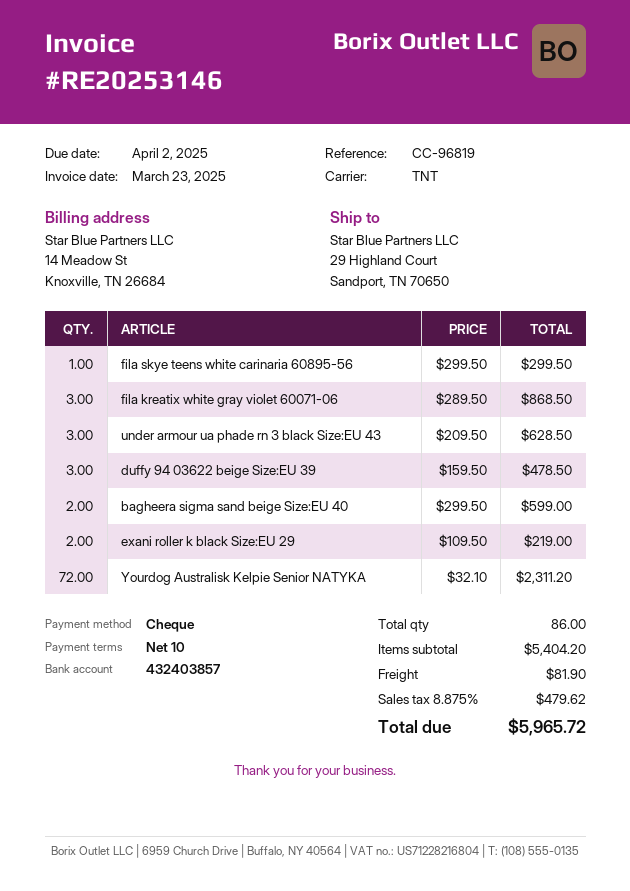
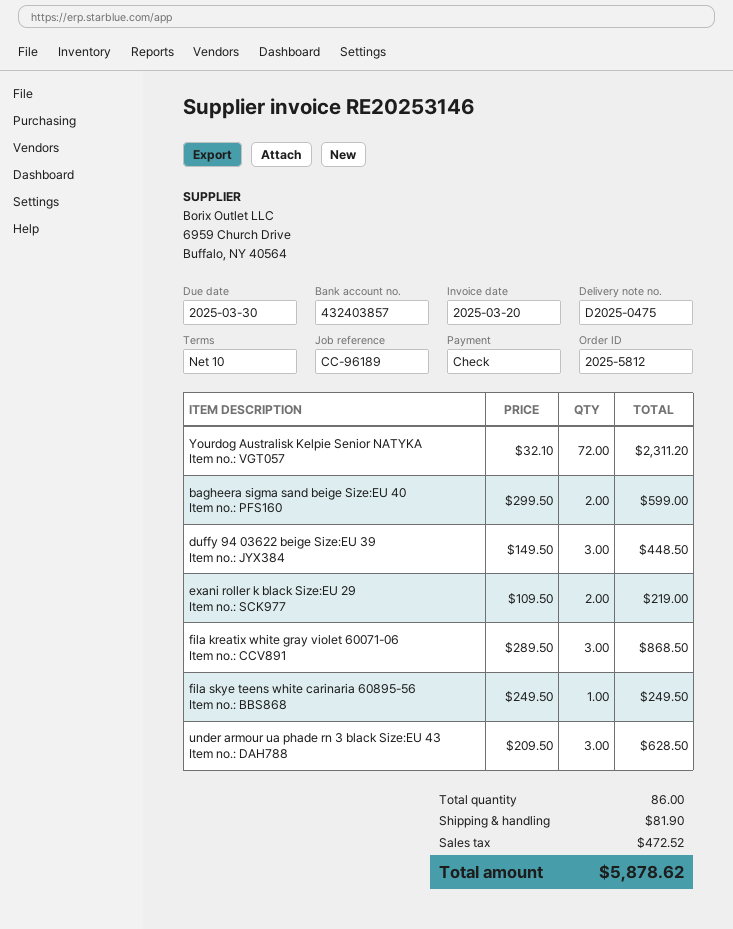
invoice date: 2025-03-23 -> 2025-03-20
due date: 2025-04-02 -> 2025-03-30
reference: CC-96819 -> CC-96189
fila skye teens white carinaria 60895-56: 1 x 299.50 = 299.50 -> 1 x 249.50 = 249.50
duffy 94 03622 beige Size:EU 39: 3 x 159.50 = 478.50 -> 3 x 149.50 = 448.50
tax: 479.62 -> 472.52
total: 5965.72 -> 5878.62

